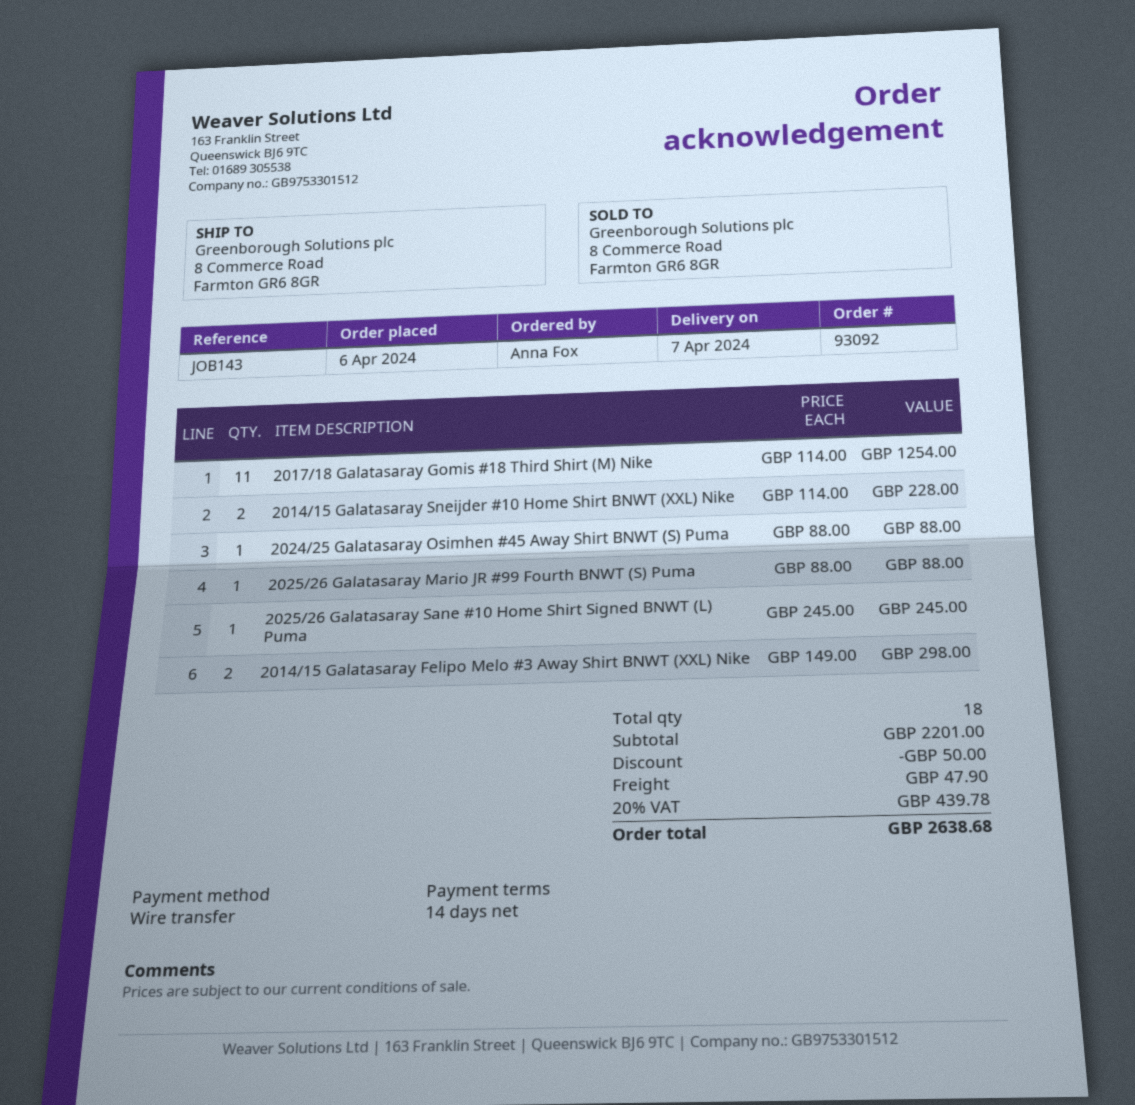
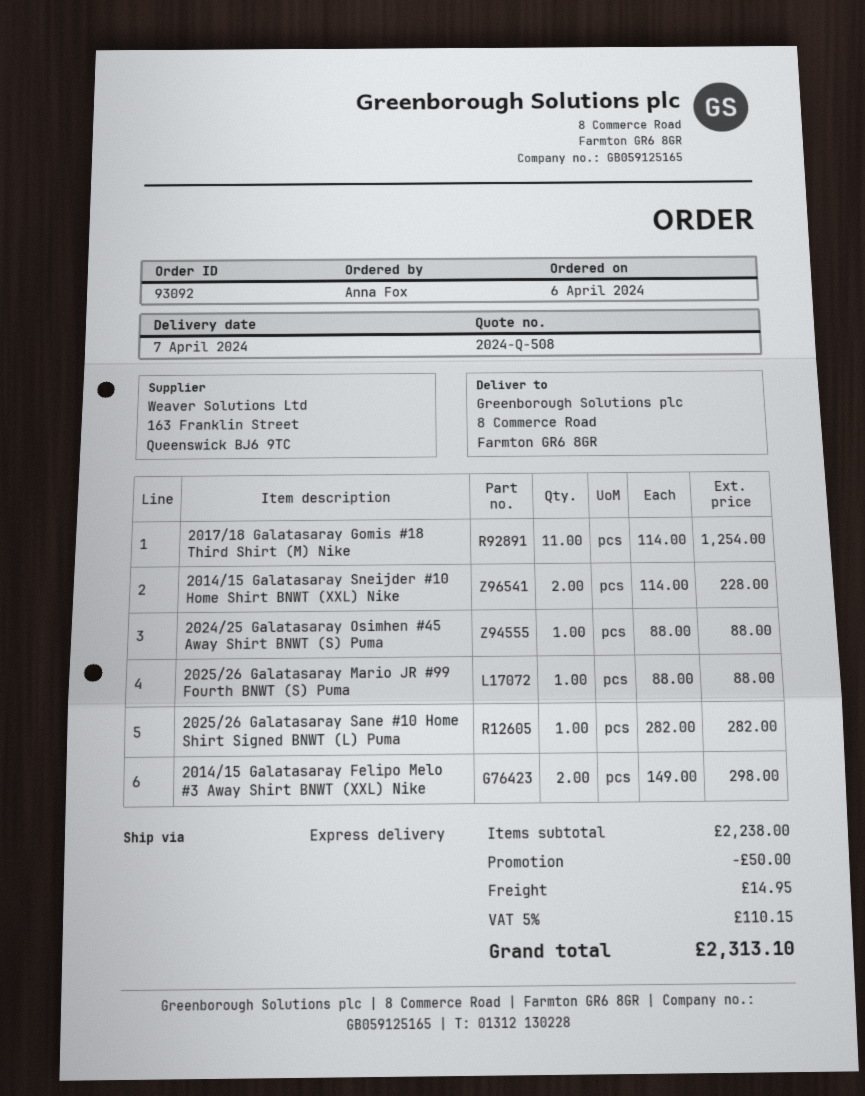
2025/26 Galatasaray Sane #10 Home Shirt Signed BNWT (L) Puma: 1 x 245.00 = 245.00 -> 1 x 282.00 = 282.00
subtotal: 2201.00 -> 2238.00
shipping: 47.90 -> 14.95
tax: 20% = 439.78 -> 5% = 110.15
total: 2638.68 -> 2313.10

